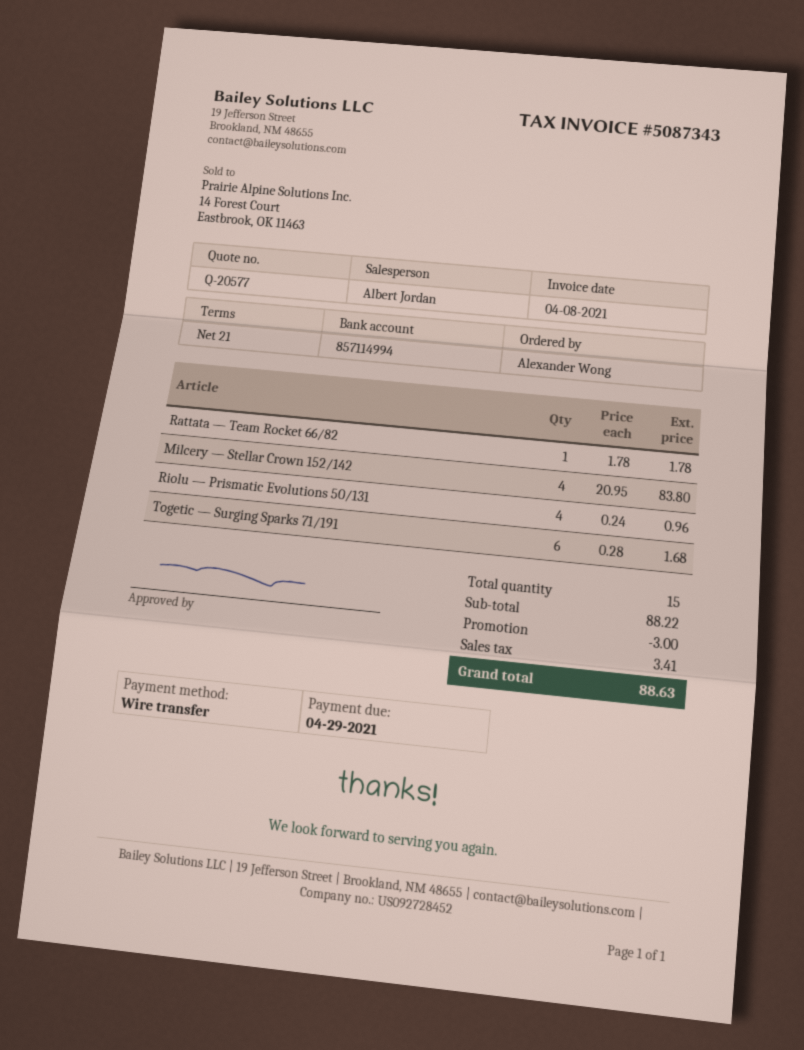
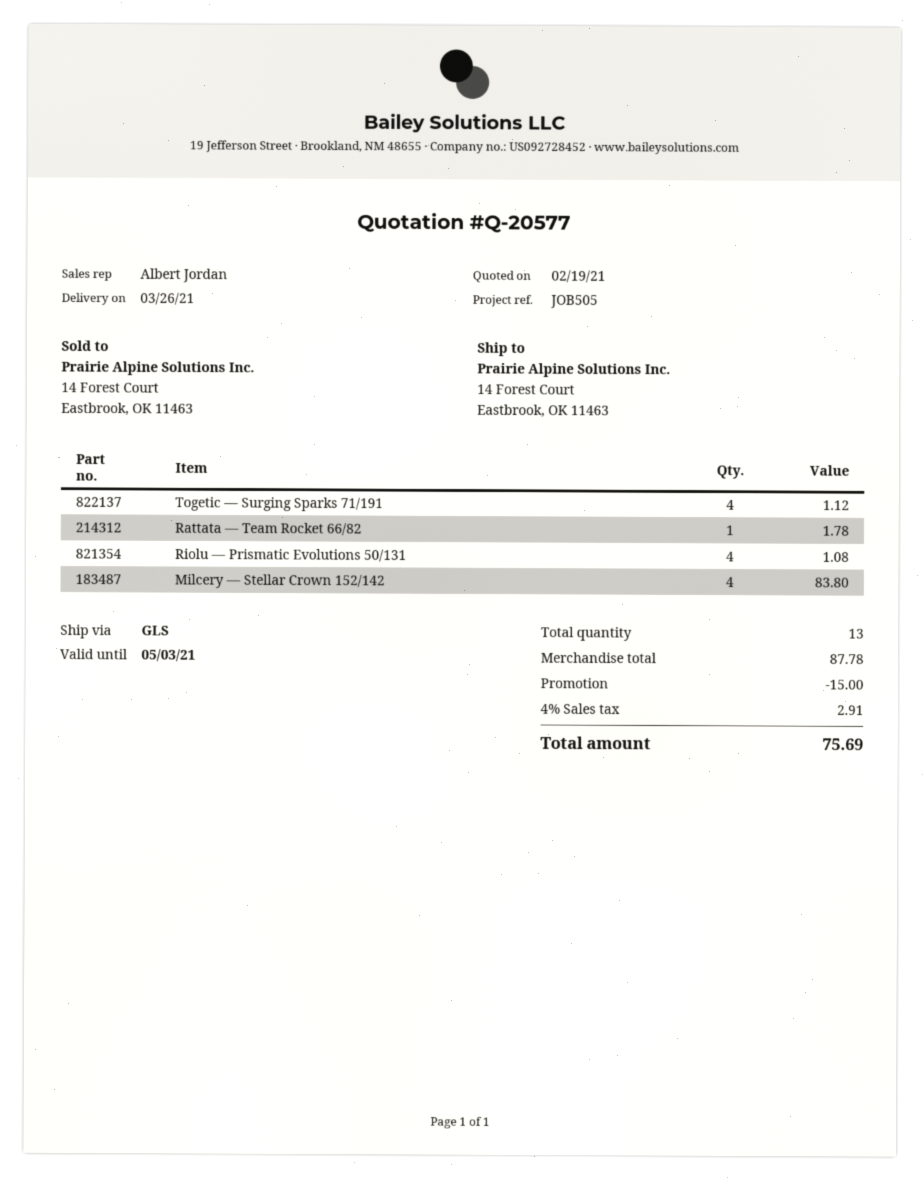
Riolu — Prismatic Evolutions 50/131: 4 for 0.96 -> 4 for 1.08
Togetic — Surging Sparks 71/191: 6 for 1.68 -> 4 for 1.12
total quantity: 15 -> 13
subtotal: 88.22 -> 87.78
discount: 3.00 -> 15.00
tax: 3.41 -> 2.91
total: 88.63 -> 75.69

